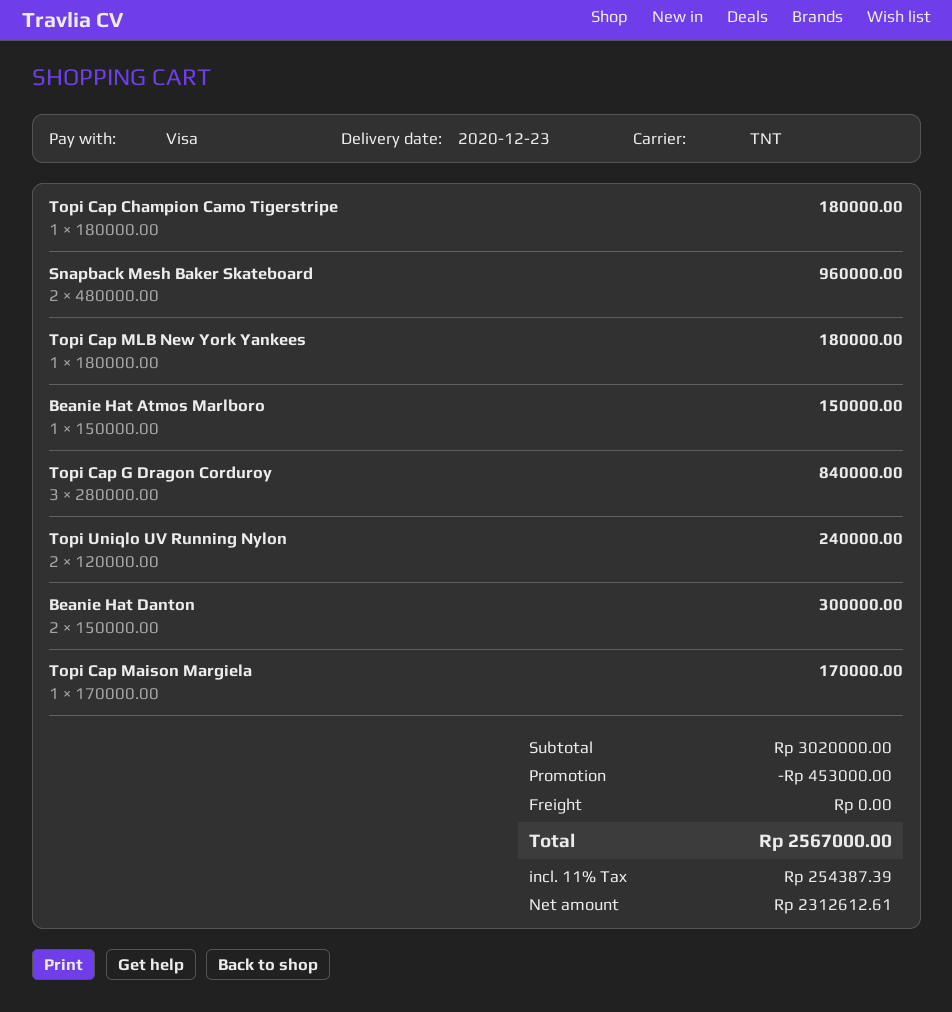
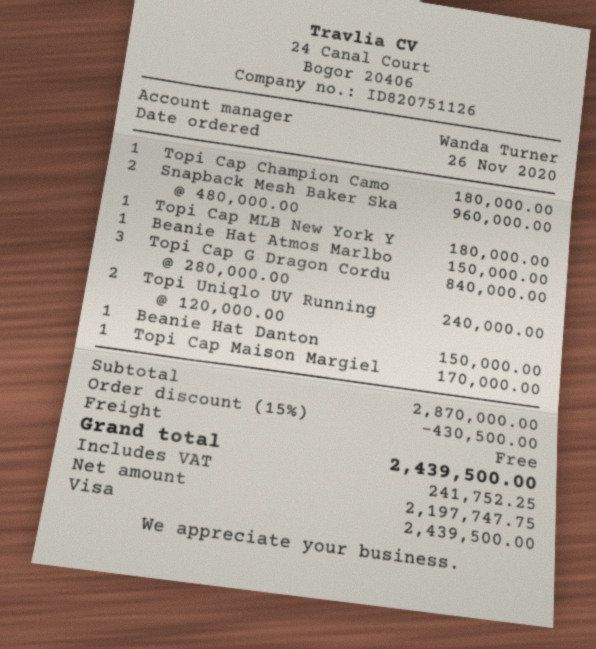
Beanie Hat Danton: 2 x 150000.00 = 300000.00 -> 1 x 150000.00 = 150000.00
subtotal: 3020000.00 -> 2870000.00
discount: 453000.00 -> 430500.00
net: 2312612.61 -> 2197747.75
tax: 254387.39 -> 241752.25
total: 2567000.00 -> 2439500.00

